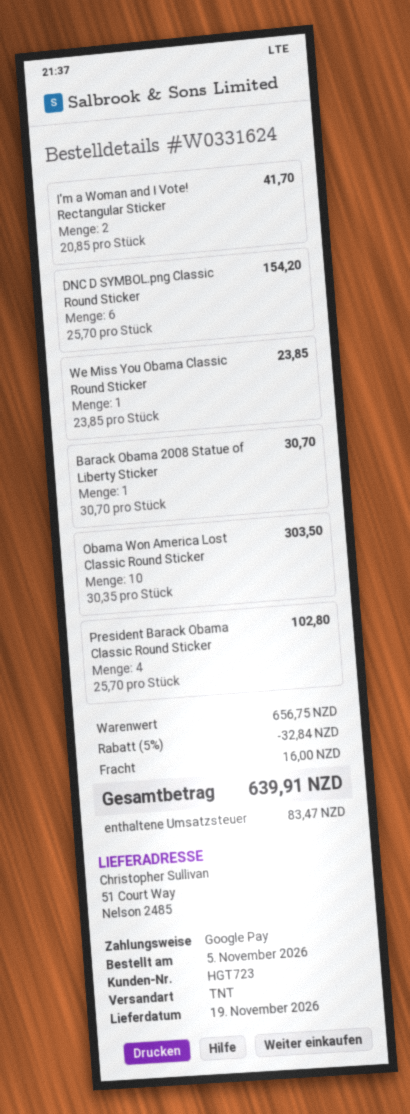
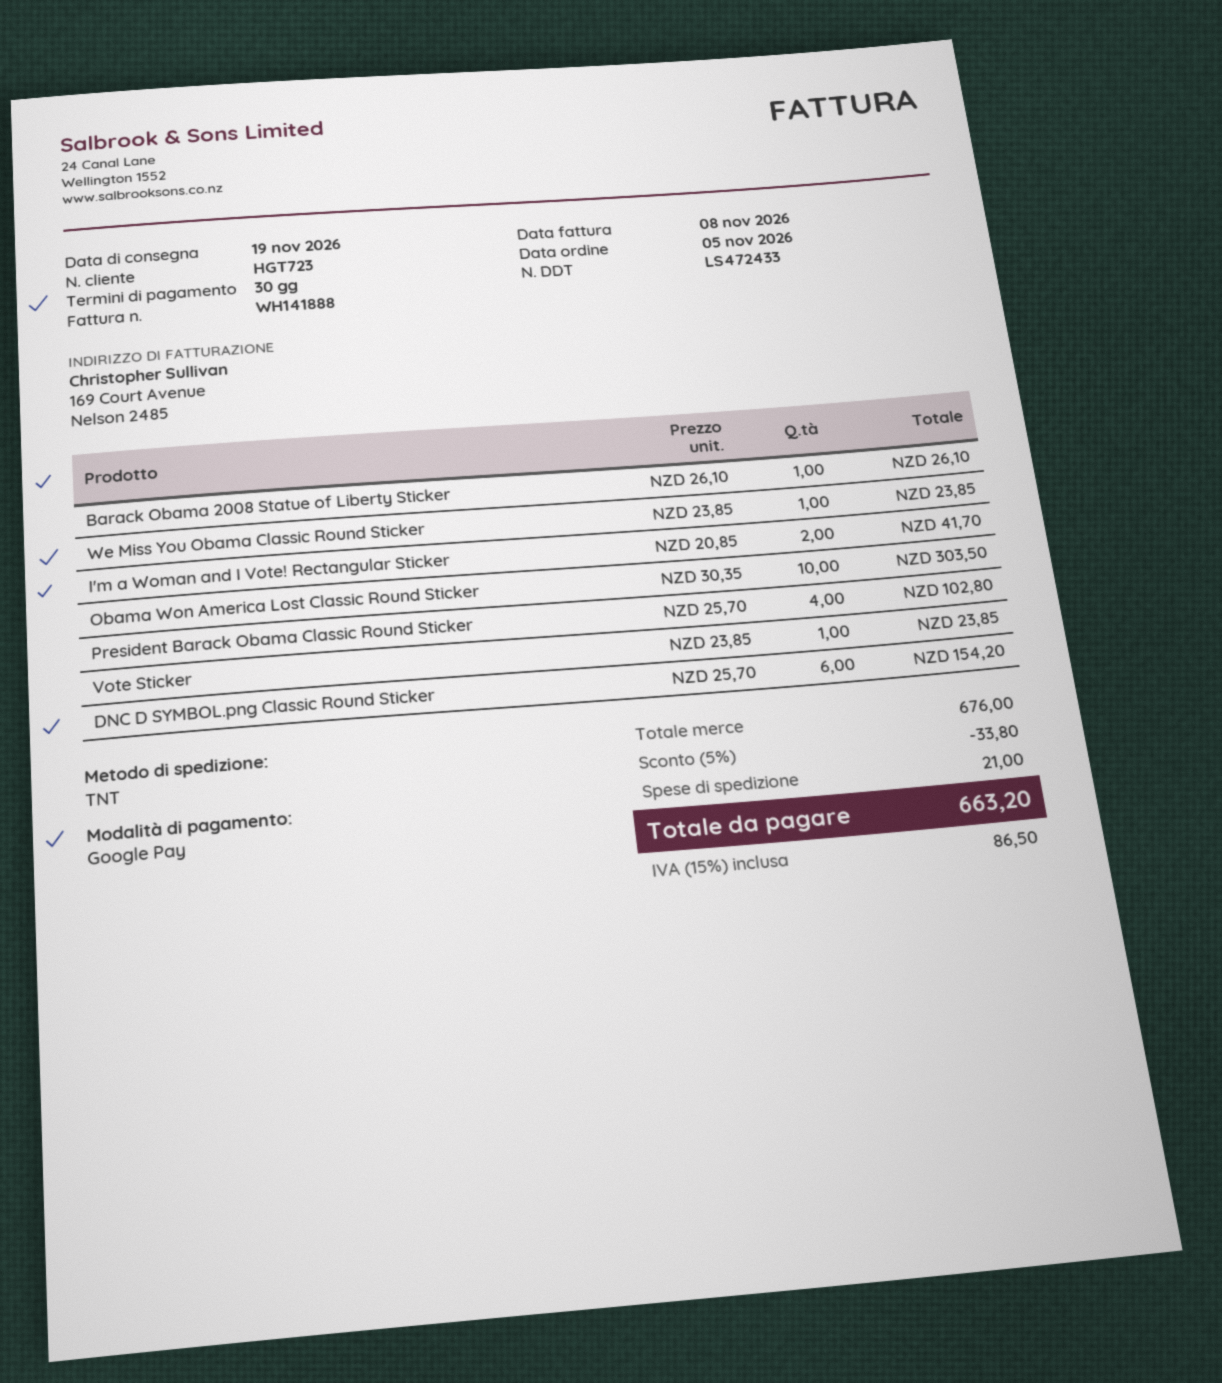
Barack Obama 2008 Statue of Liberty Sticker: 1 x 30.70 = 30.70 -> 1 x 26.10 = 26.10
Vote Sticker: none -> 1 x 23.85 = 23.85
subtotal: 656.75 -> 676.00
discount: 5% = 32.84 -> 5% = 33.80
shipping: 16.00 -> 21.00
tax: 83.47 -> 86.50
total: 639.91 -> 663.20

